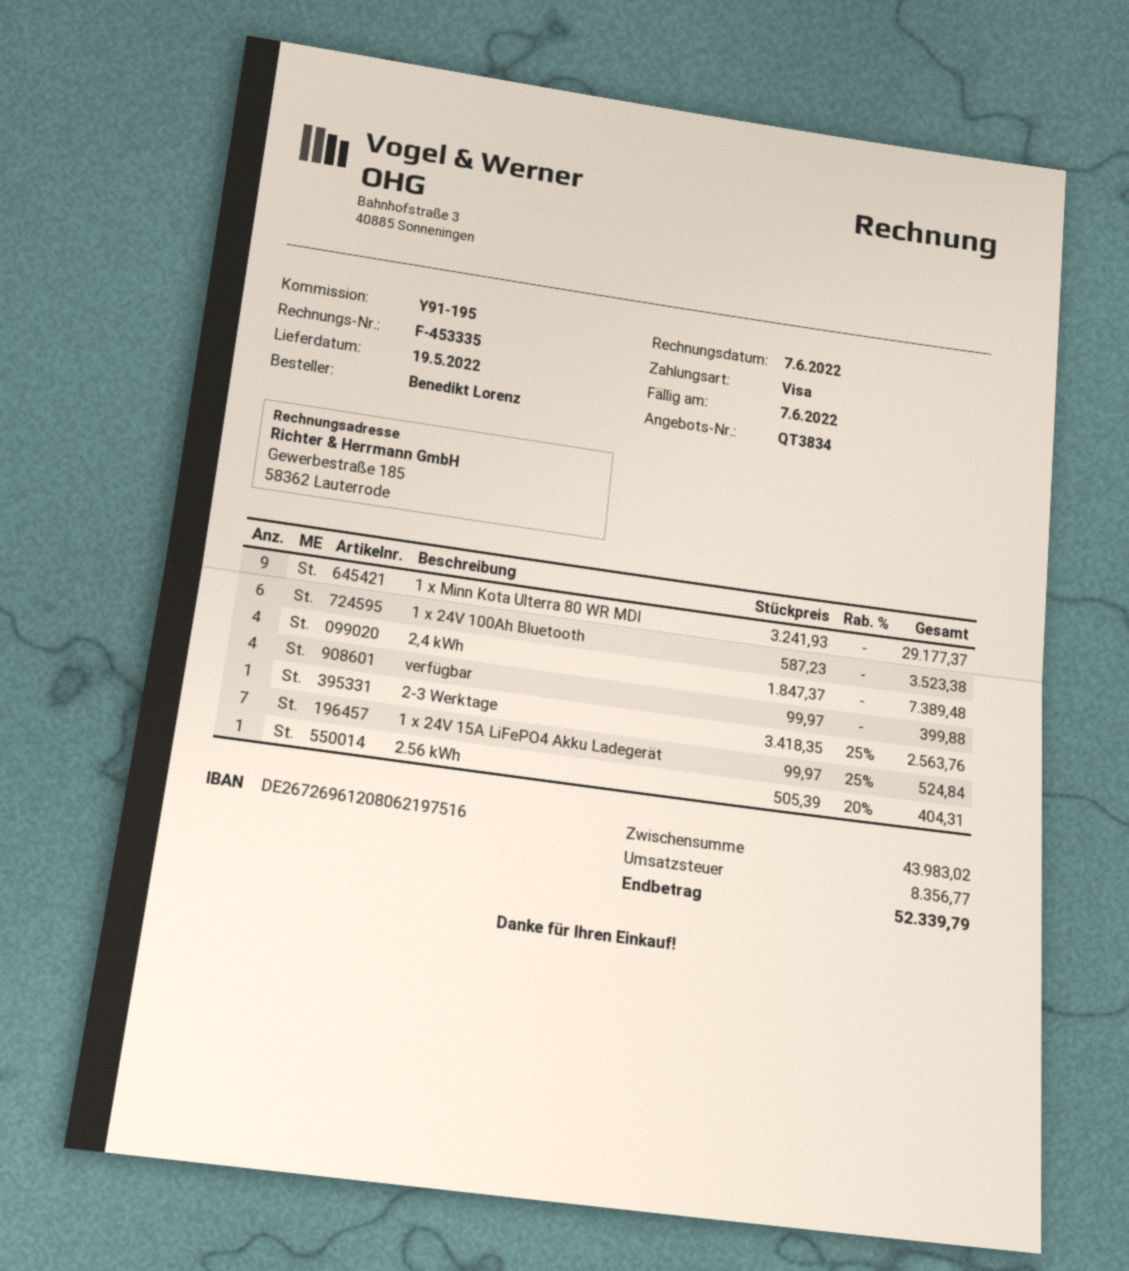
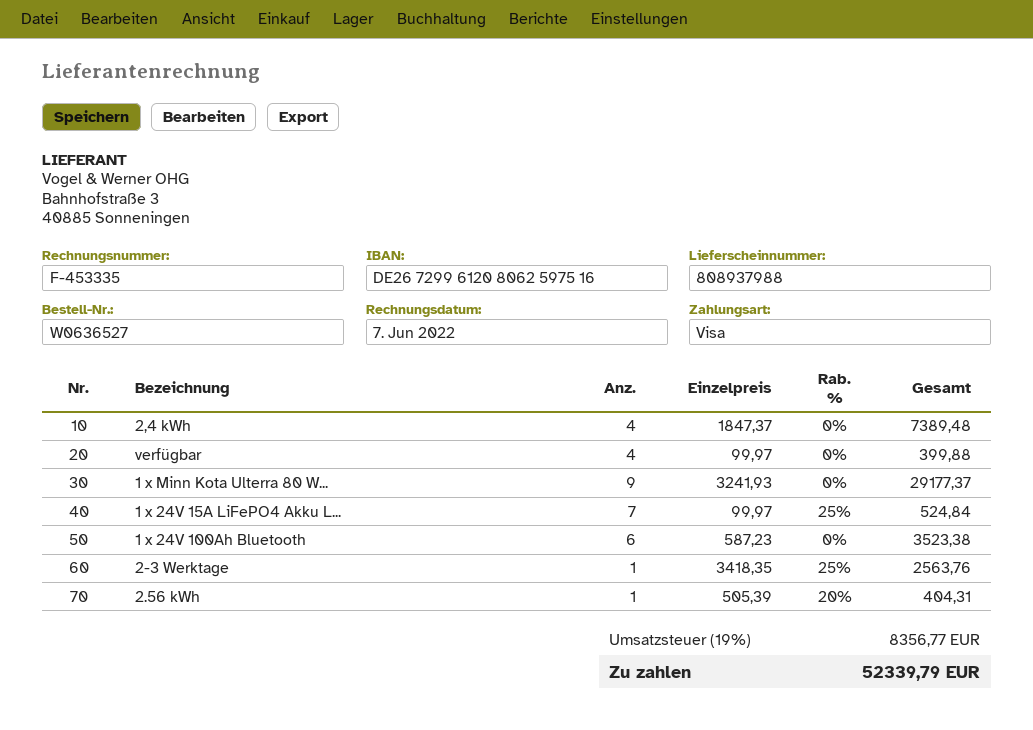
bank account: DE26726961208062197516 -> DE26729961208062597516

